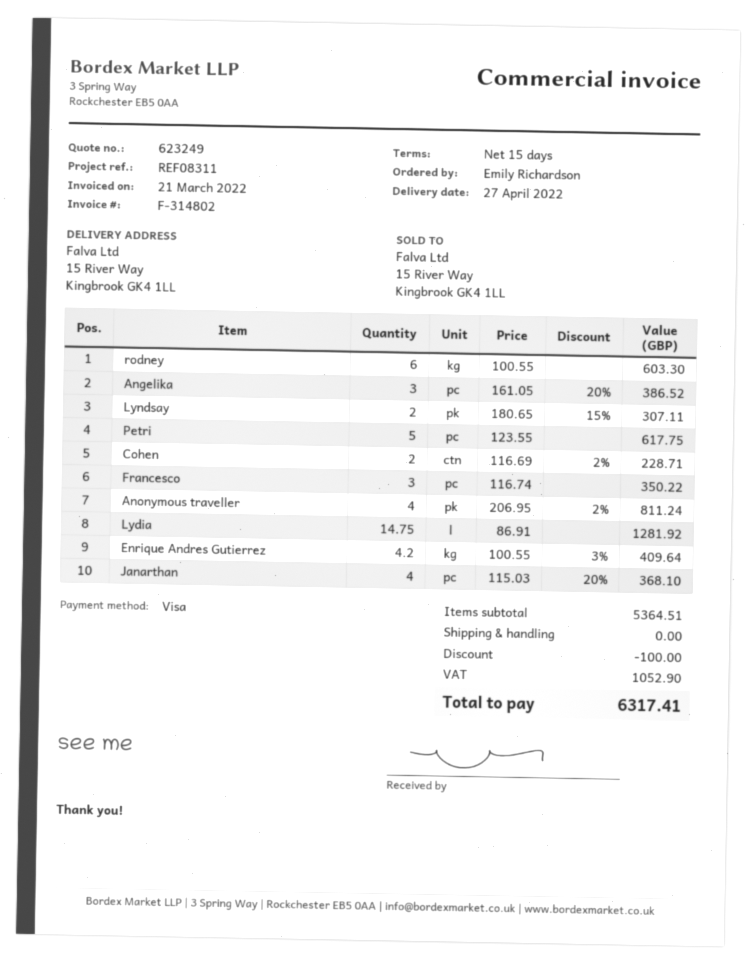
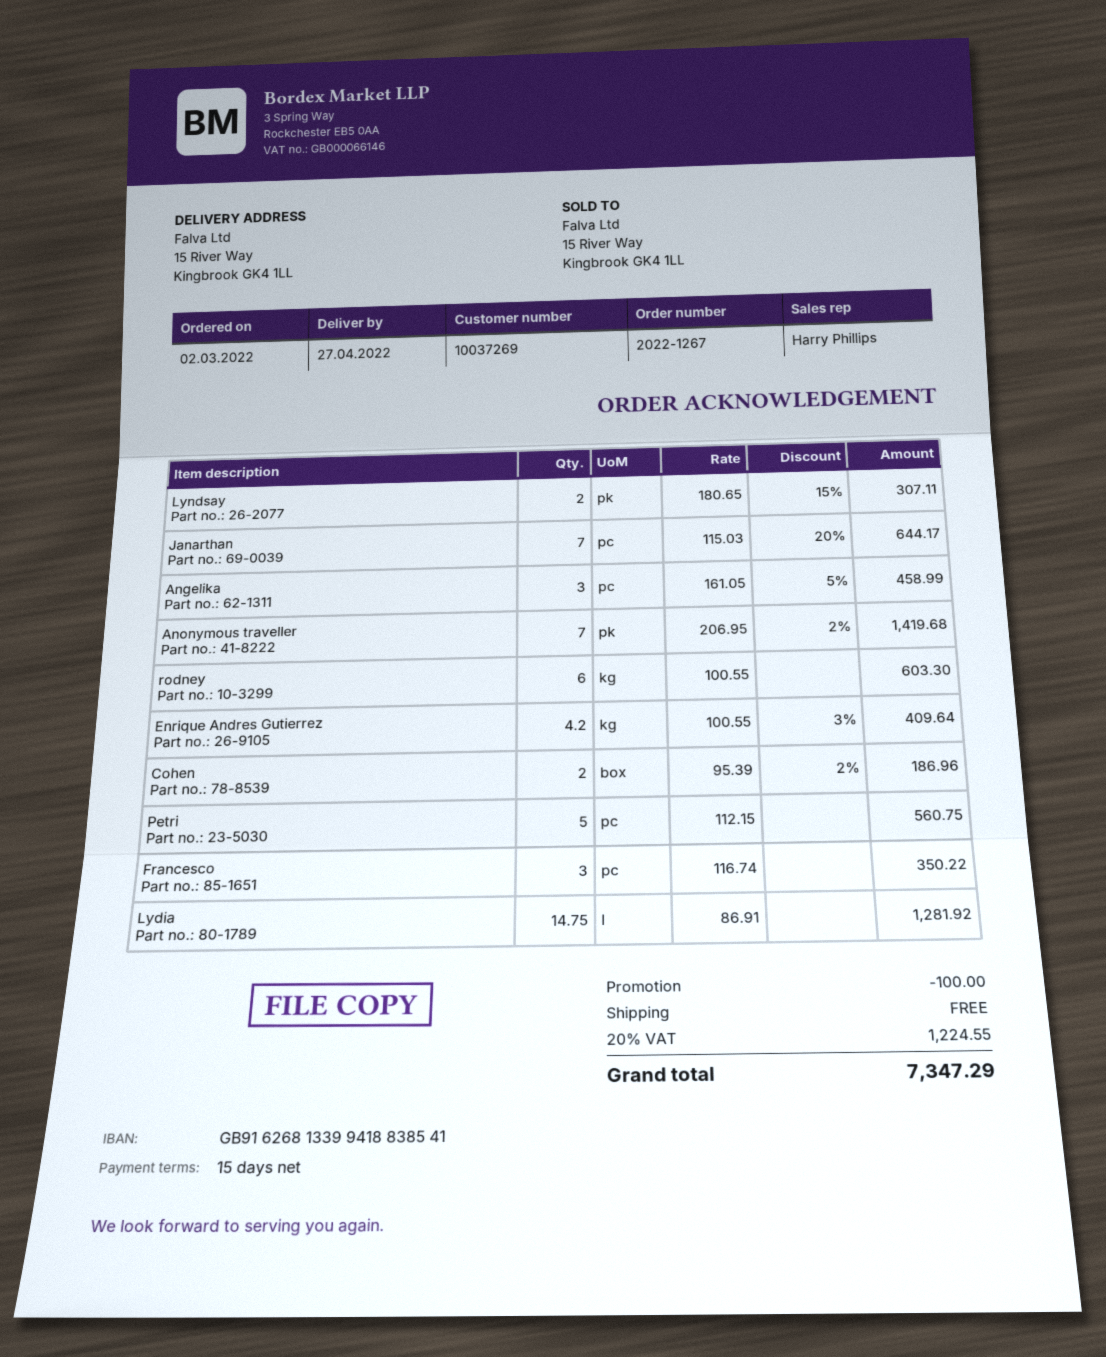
Angelika: 3 x 161.05 - 20% = 386.52 -> 3 x 161.05 - 5% = 458.99
Petri: 5 x 123.55 = 617.75 -> 5 x 112.15 = 560.75
Cohen: 2 x 116.69 - 2% = 228.71 -> 2 x 95.39 - 2% = 186.96
Anonymous traveller: 4 x 206.95 - 2% = 811.24 -> 7 x 206.95 - 2% = 1419.68
Janarthan: 4 x 115.03 - 20% = 368.10 -> 7 x 115.03 - 20% = 644.17
tax: 1052.90 -> 1224.55
total: 6317.41 -> 7347.29

